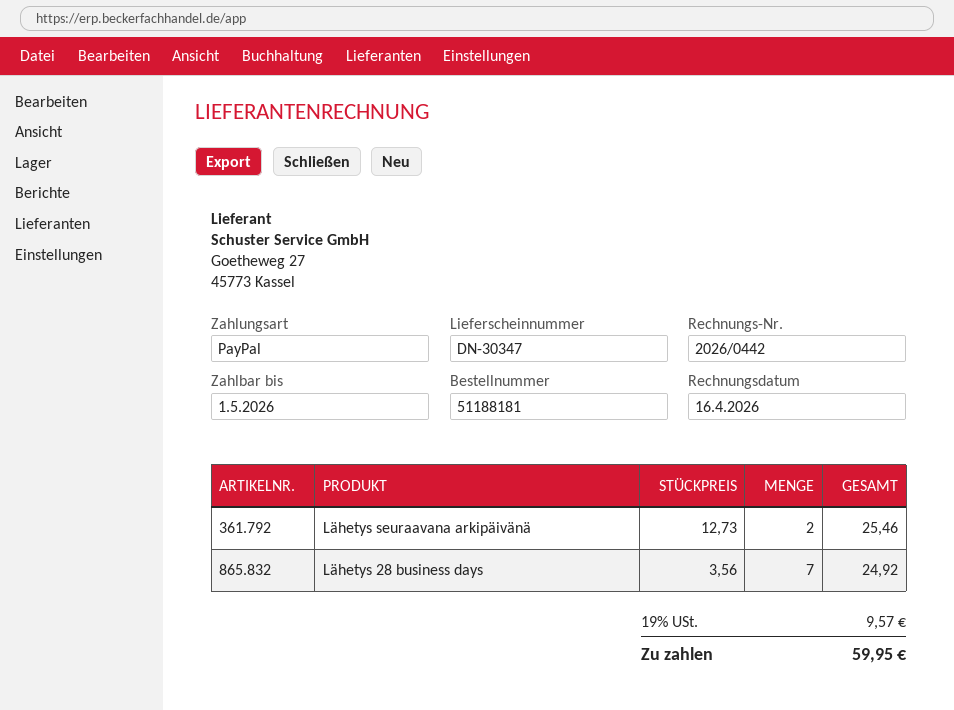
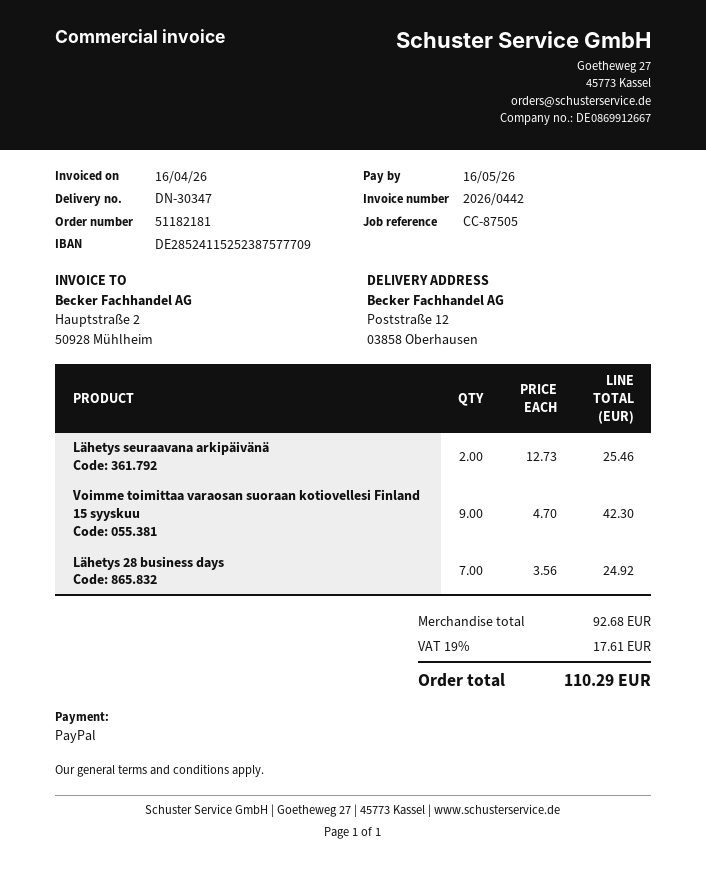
order number: 51188181 -> 51182181
due date: 2026-05-01 -> 2026-05-16
Voimme toimittaa varaosan suoraan kotiovellesi Finland 15 syyskuu: none -> 9 x 4.70 = 42.30
tax: 19% = 9.57 -> 19% = 17.61
total: 59.95 -> 110.29

